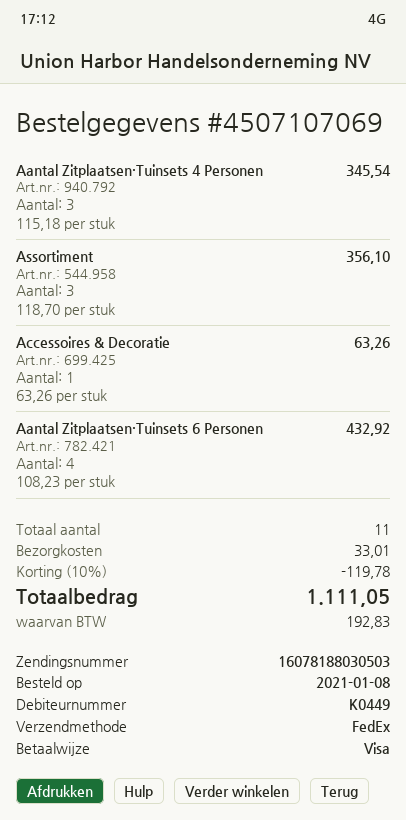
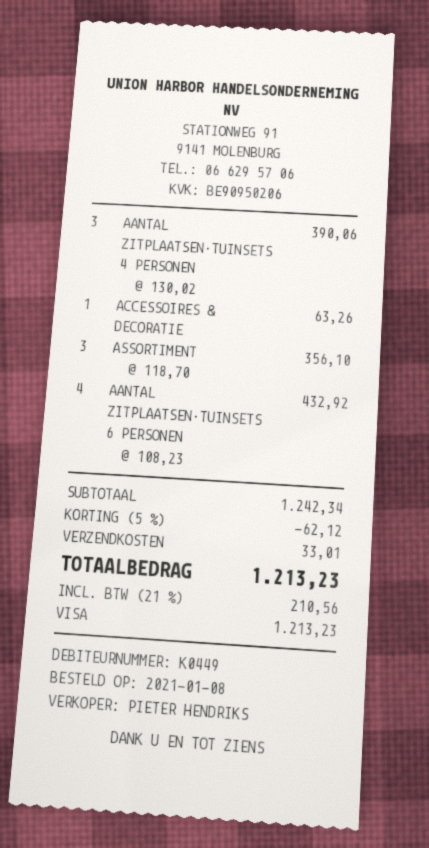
Aantal Zitplaatsen·Tuinsets 4 Personen: 3 x 115.18 = 345.54 -> 3 x 130.02 = 390.06
discount: 10% = 119.78 -> 5% = 62.12
tax: 192.83 -> 210.56
total: 1111.05 -> 1213.23

